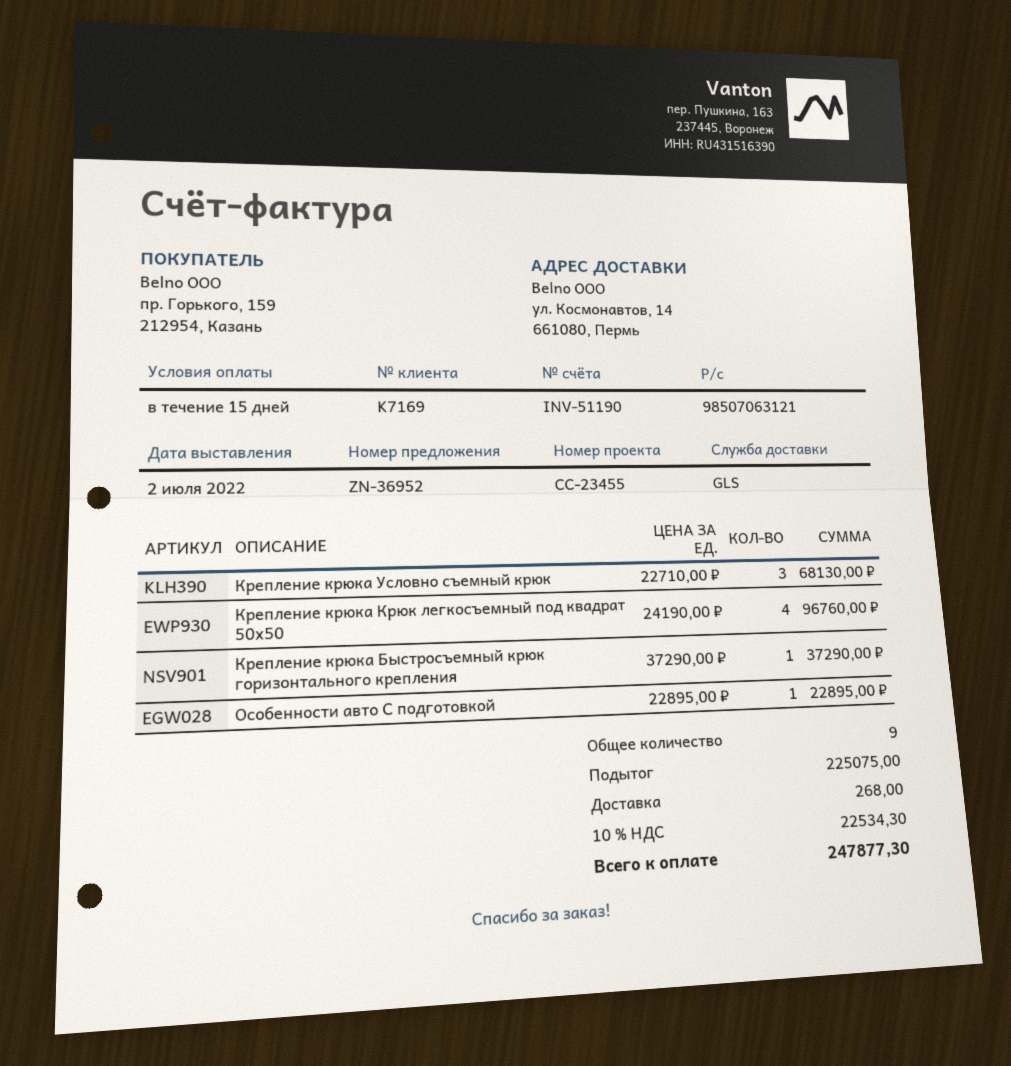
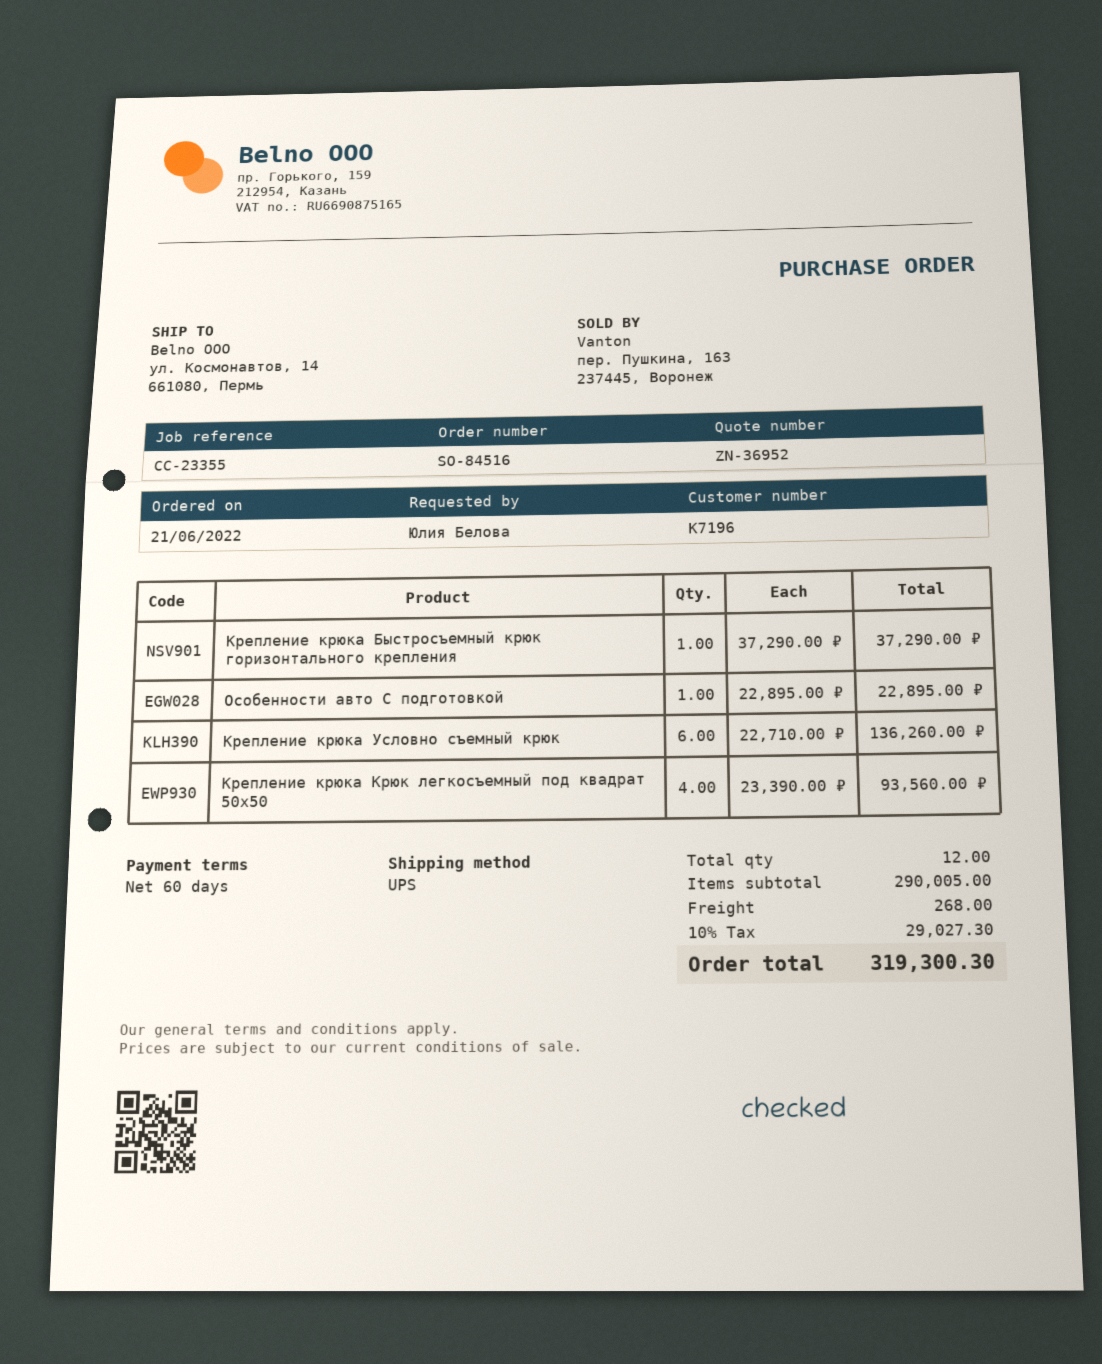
payment terms: 15 days -> 60 days
customer number: K7169 -> K7196
reference: CC-23455 -> CC-23355
shipping method: GLS -> UPS
Крепление крюка Условно съемный крюк: 3 x 22710.00 = 68130.00 -> 6 x 22710.00 = 136260.00
Крепление крюка Крюк легкосъемный под квадрат 50х50: 4 x 24190.00 = 96760.00 -> 4 x 23390.00 = 93560.00
total quantity: 9 -> 12
subtotal: 225075.00 -> 290005.00
tax: 10% = 22534.30 -> 10% = 29027.30
total: 247877.30 -> 319300.30

